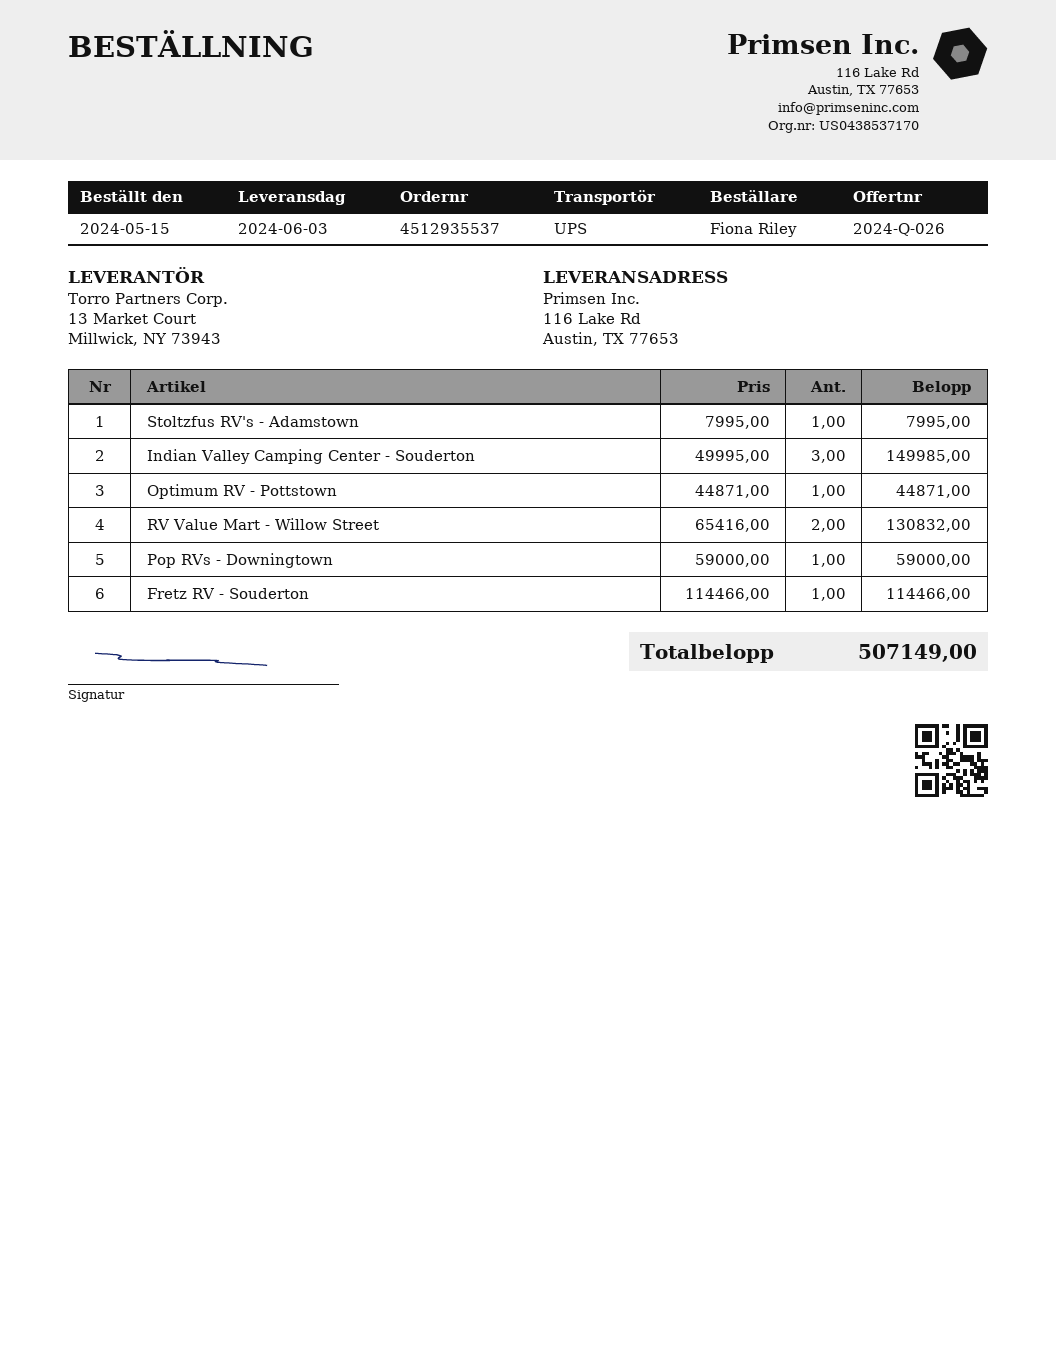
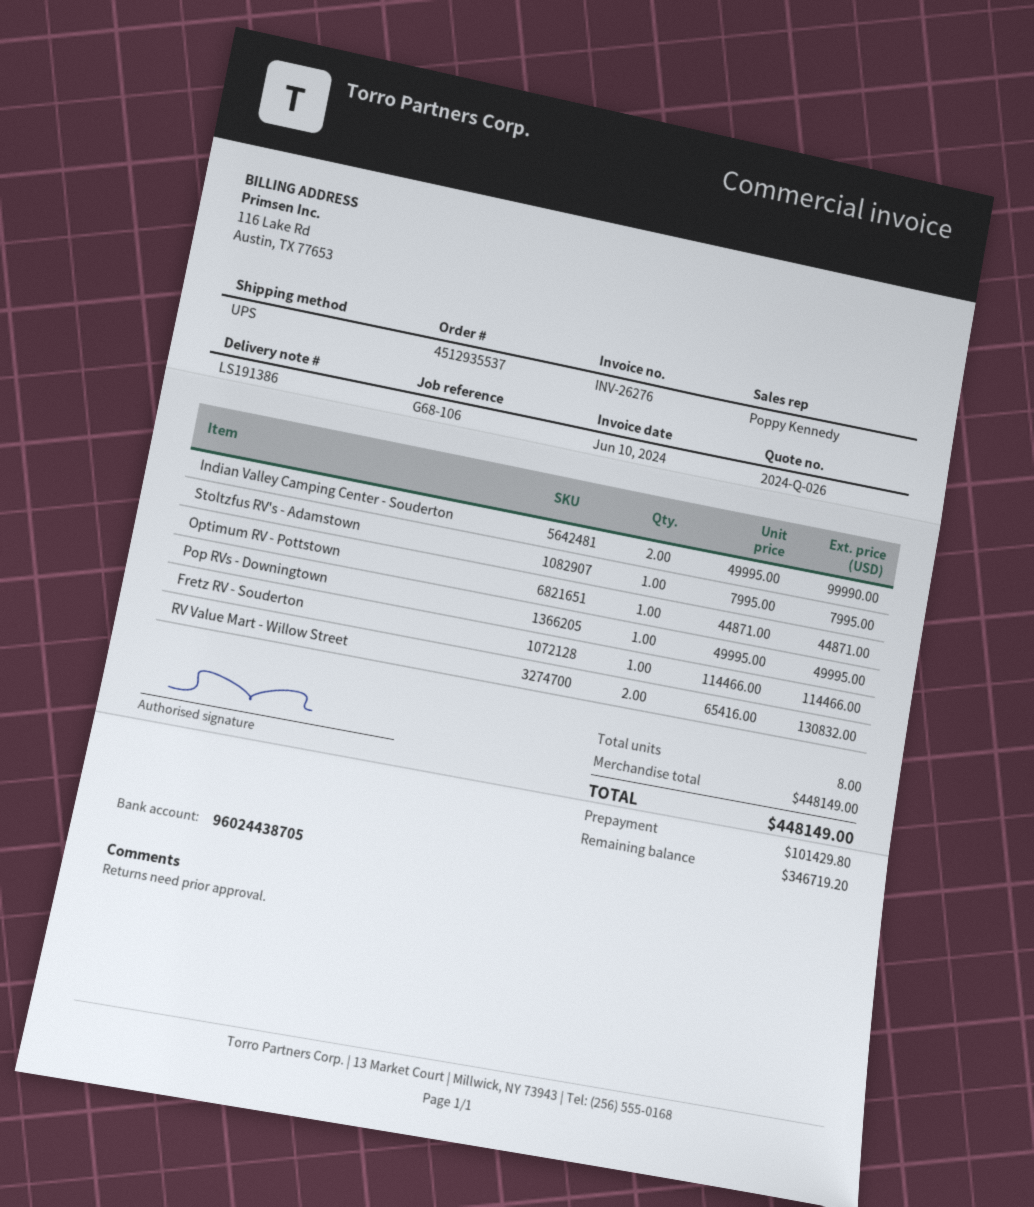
Indian Valley Camping Center - Souderton: 3 x 49995.00 = 149985.00 -> 2 x 49995.00 = 99990.00
Pop RVs - Downingtown: 1 x 59000.00 = 59000.00 -> 1 x 49995.00 = 49995.00
total: 507149.00 -> 448149.00

